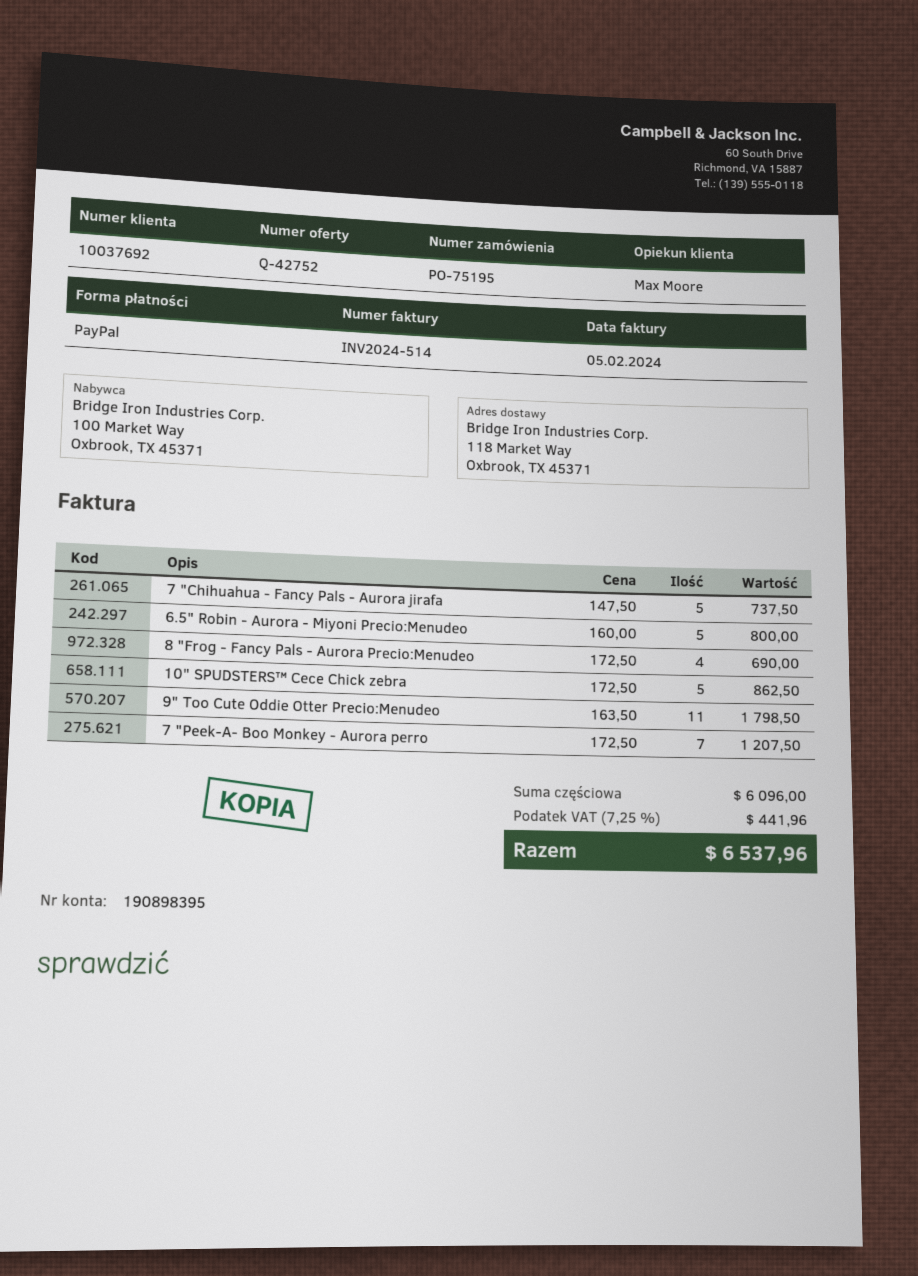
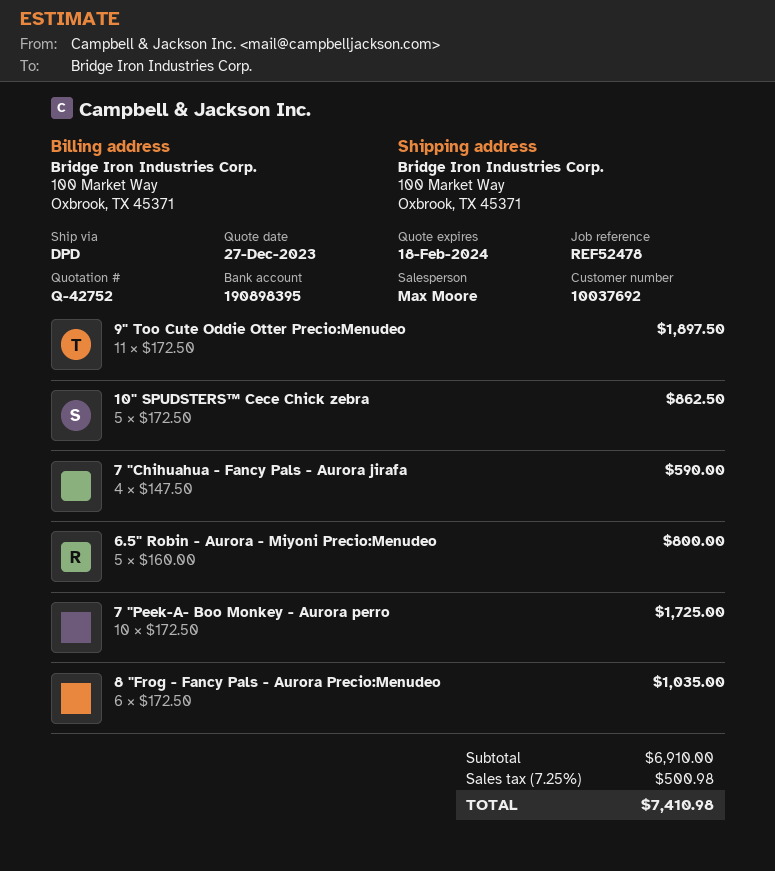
ship to: 118 Market Way, Oxbrook, TX 45371 -> 100 Market Way, Oxbrook, TX 45371
7 "Chihuahua - Fancy Pals - Aurora jirafa: 5 x 147.50 = 737.50 -> 4 x 147.50 = 590.00
8 "Frog - Fancy Pals - Aurora Precio:Menudeo: 4 x 172.50 = 690.00 -> 6 x 172.50 = 1035.00
9" Too Cute Oddie Otter Precio:Menudeo: 11 x 163.50 = 1798.50 -> 11 x 172.50 = 1897.50
7 "Peek-A- Boo Monkey - Aurora perro: 7 x 172.50 = 1207.50 -> 10 x 172.50 = 1725.00
subtotal: 6096.00 -> 6910.00
tax: 7.25% = 441.96 -> 7.25% = 500.98
total: 6537.96 -> 7410.98

